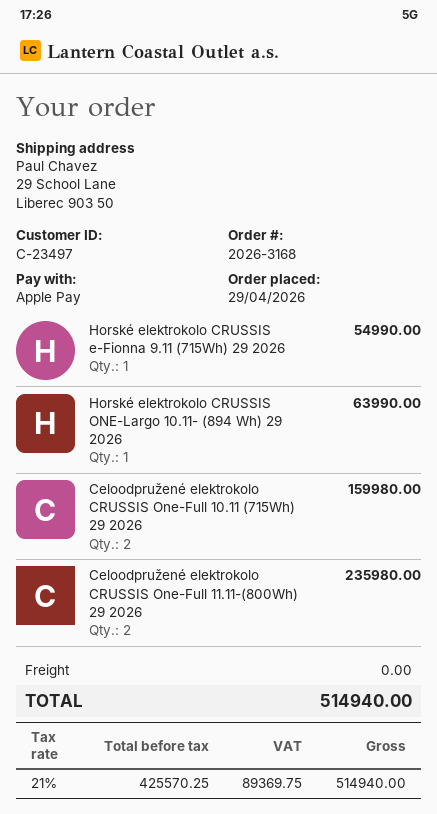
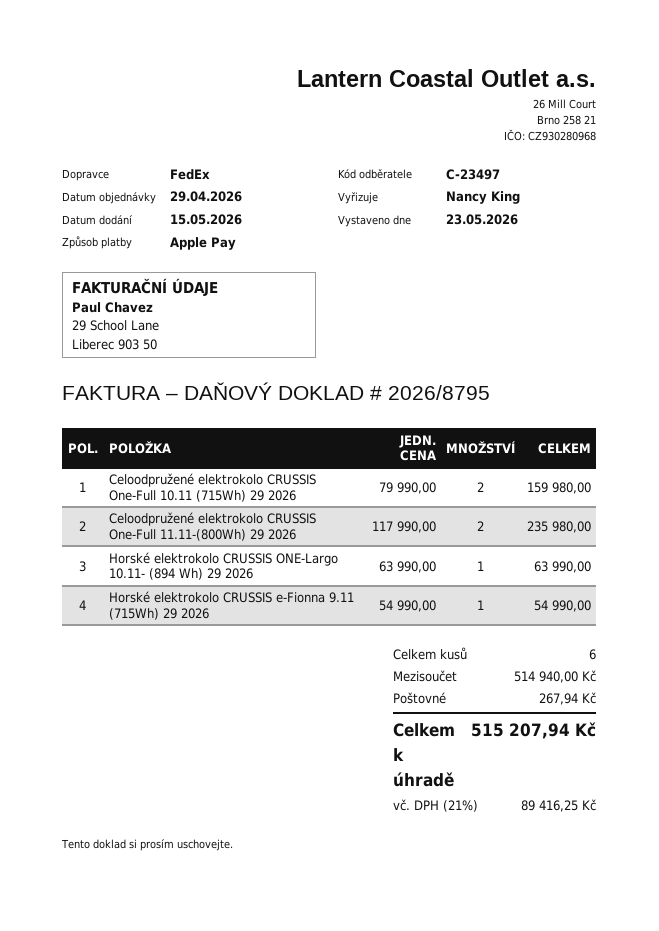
shipping: 0.00 -> 267.94
tax: 21% = 89369.75 -> 21% = 89416.25
total: 514940.00 -> 515207.94

